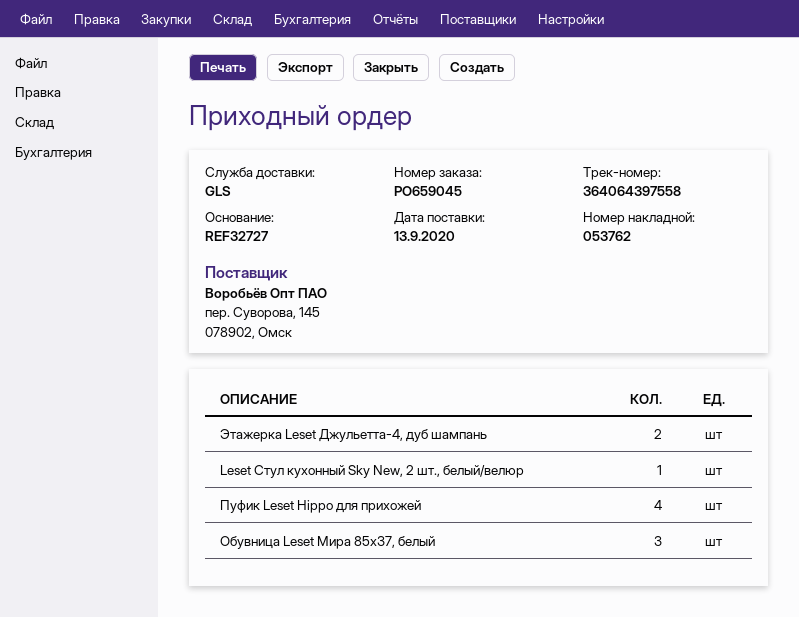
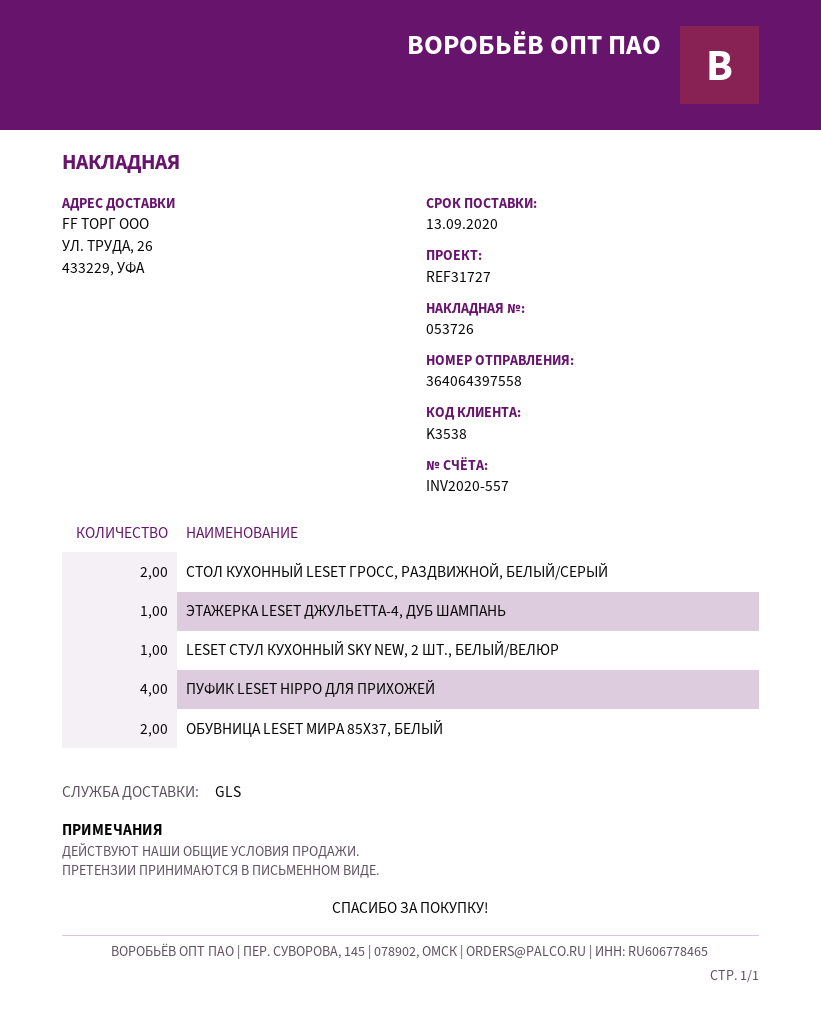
delivery note number: 053762 -> 053726
reference: REF32727 -> REF31727
Этажерка Leset Джульетта-4, дуб шампань: 2 -> 1
Обувница Leset Мира 85х37, белый: 3 -> 2
СТОЛ КУХОННЫЙ LESET ГРОСС, РАЗДВИЖНОЙ, БЕЛЫЙ/СЕРЫЙ: none -> 2

